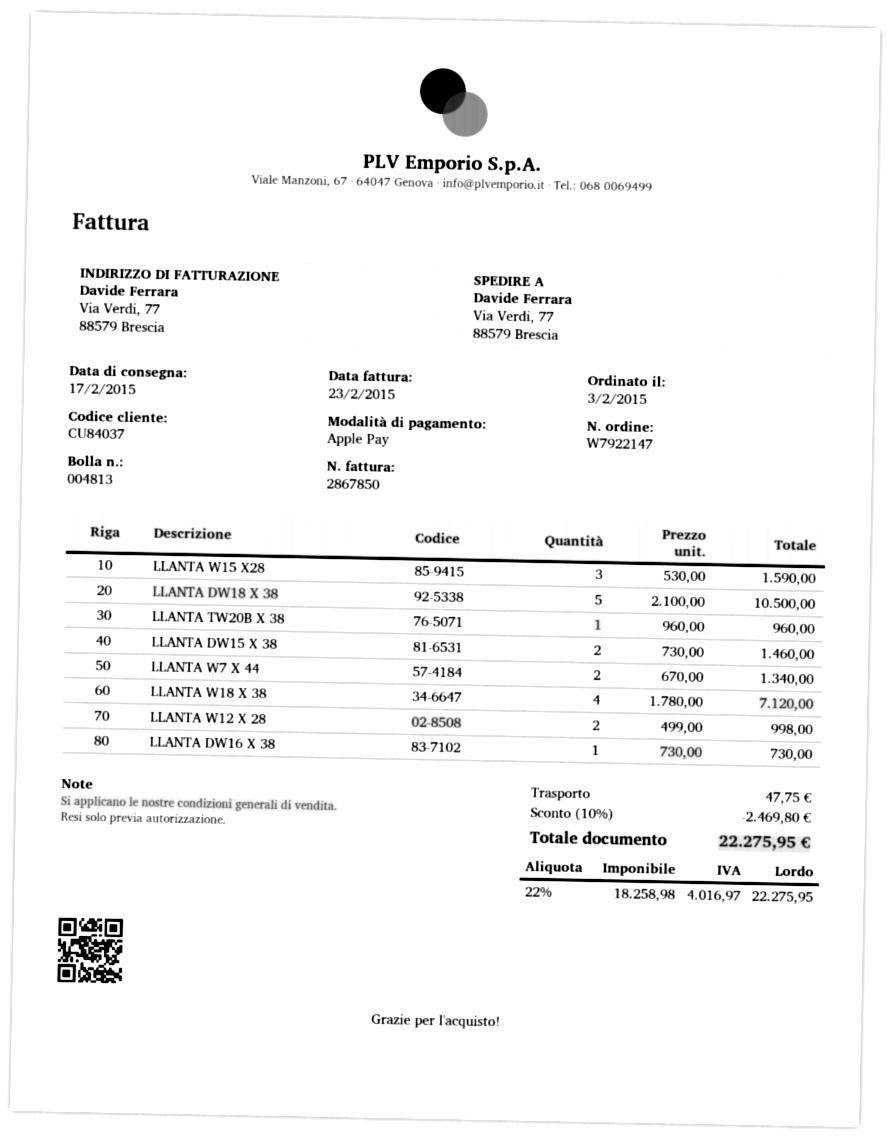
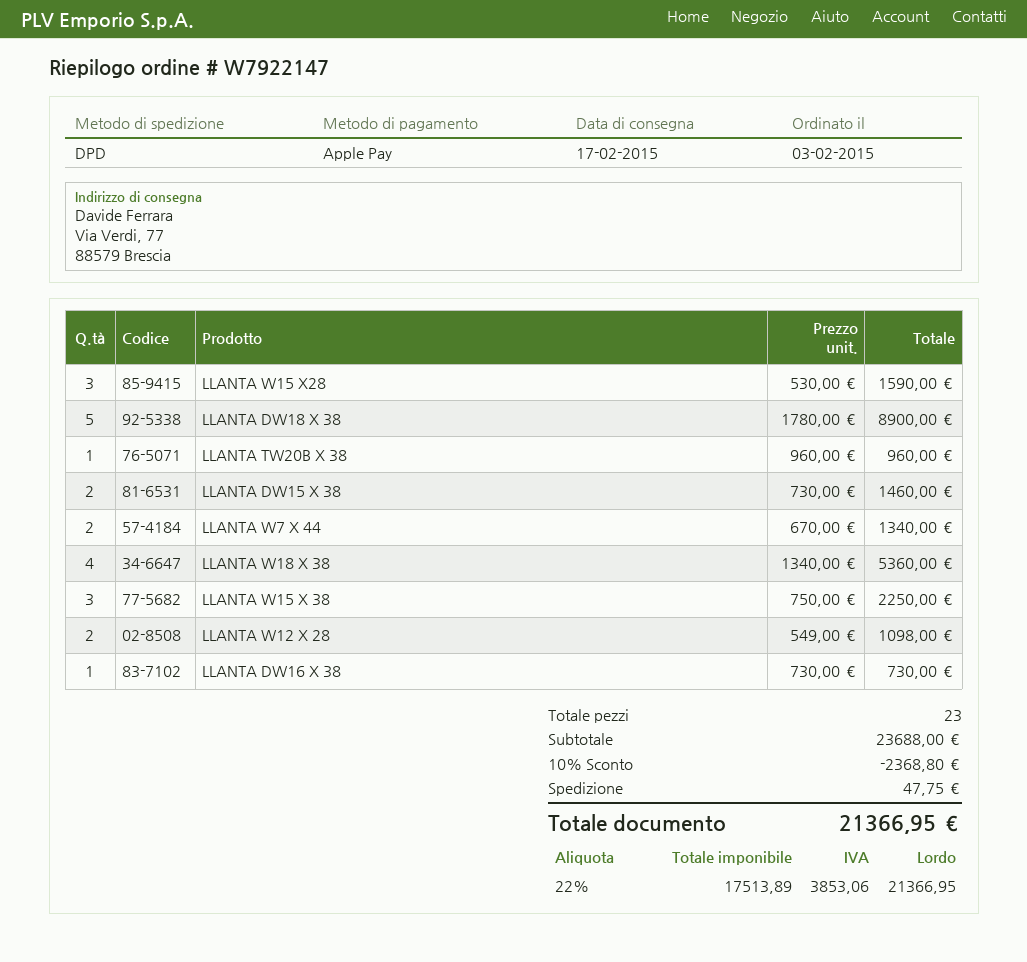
LLANTA DW18 X 38: 5 x 2100.00 = 10500.00 -> 5 x 1780.00 = 8900.00
LLANTA W18 X 38: 4 x 1780.00 = 7120.00 -> 4 x 1340.00 = 5360.00
LLANTA W12 X 28: 2 x 499.00 = 998.00 -> 2 x 549.00 = 1098.00
LLANTA W15 X 38: none -> 3 x 750.00 = 2250.00
discount: 10% = 2469.80 -> 10% = 2368.80
net: 18258.98 -> 17513.89
tax: 22% = 4016.97 -> 22% = 3853.06
total: 22275.95 -> 21366.95

